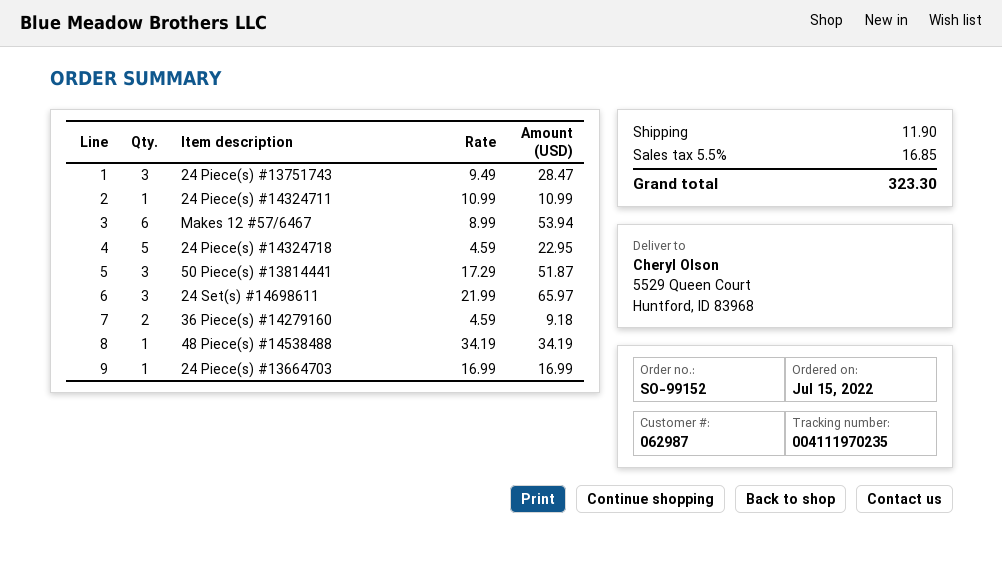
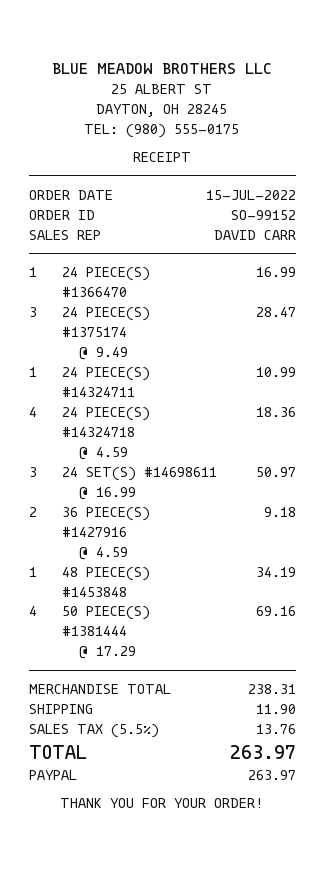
Makes 12 #57/6467: 6 x 8.99 = 53.94 -> none
24 Piece(s) #14324718: 5 x 4.59 = 22.95 -> 4 x 4.59 = 18.36
50 Piece(s) #13814441: 3 x 17.29 = 51.87 -> 4 x 17.29 = 69.16
24 Set(s) #14698611: 3 x 21.99 = 65.97 -> 3 x 16.99 = 50.97
tax: 5.5% = 16.85 -> 5.5% = 13.76
total: 323.30 -> 263.97

